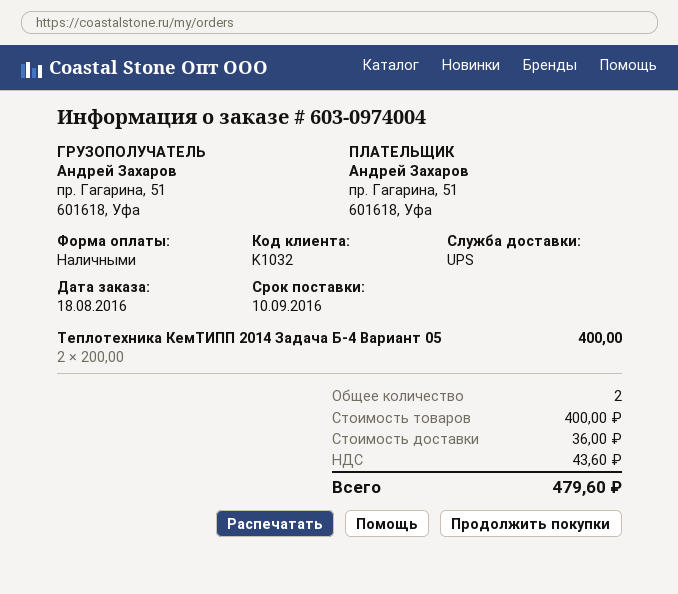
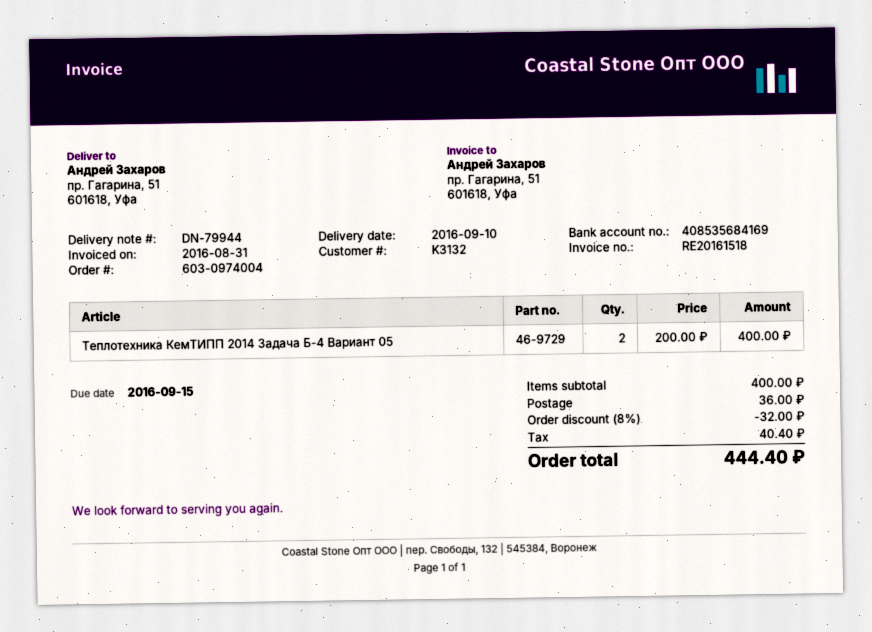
customer number: K1032 -> K3132
discount: none -> 8% = 32.00
tax: 43.60 -> 40.40
total: 479.60 -> 444.40

